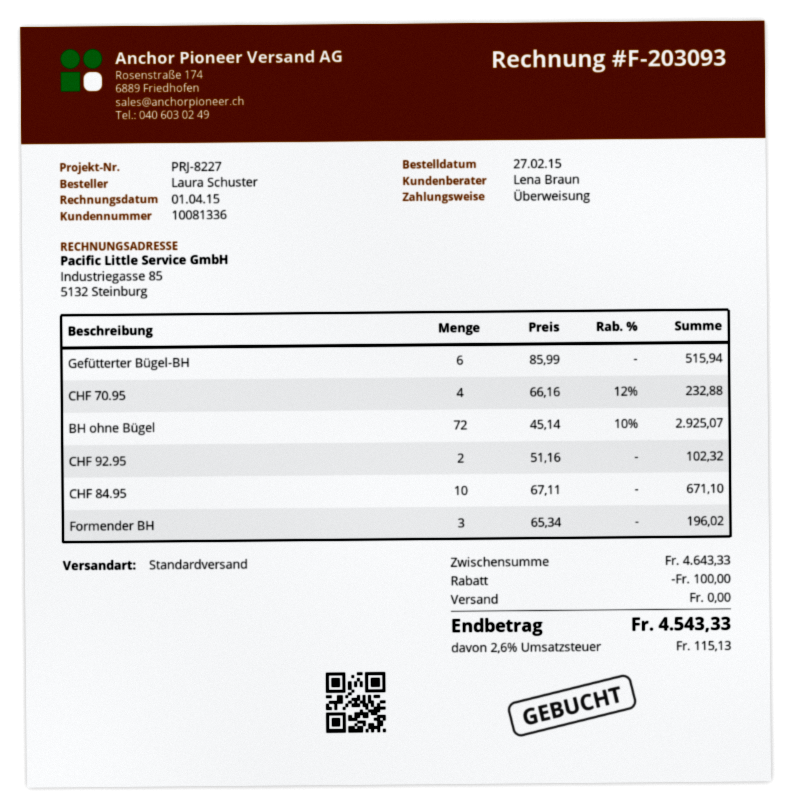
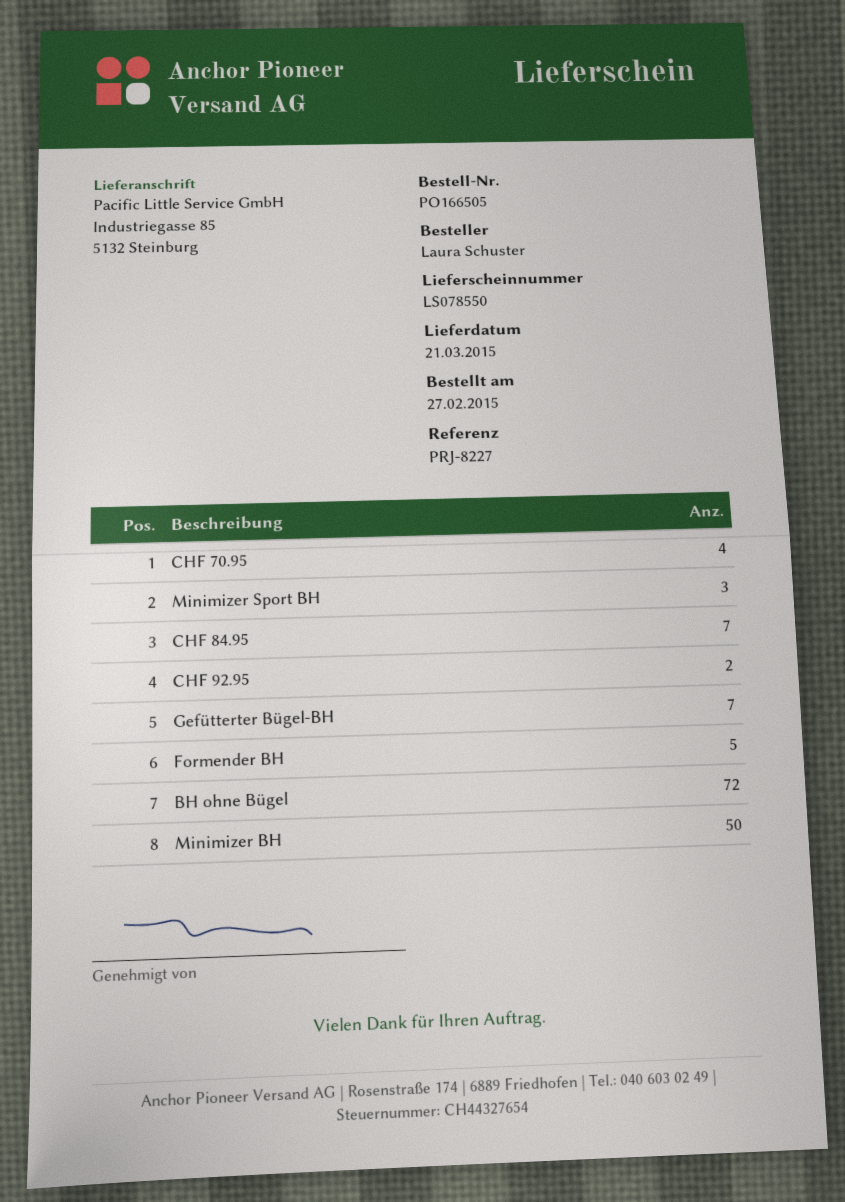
Gefütterter Bügel-BH: 6 -> 7
CHF 84.95: 10 -> 7
Formender BH: 3 -> 5
Minimizer Sport BH: none -> 3
Minimizer BH: none -> 50

